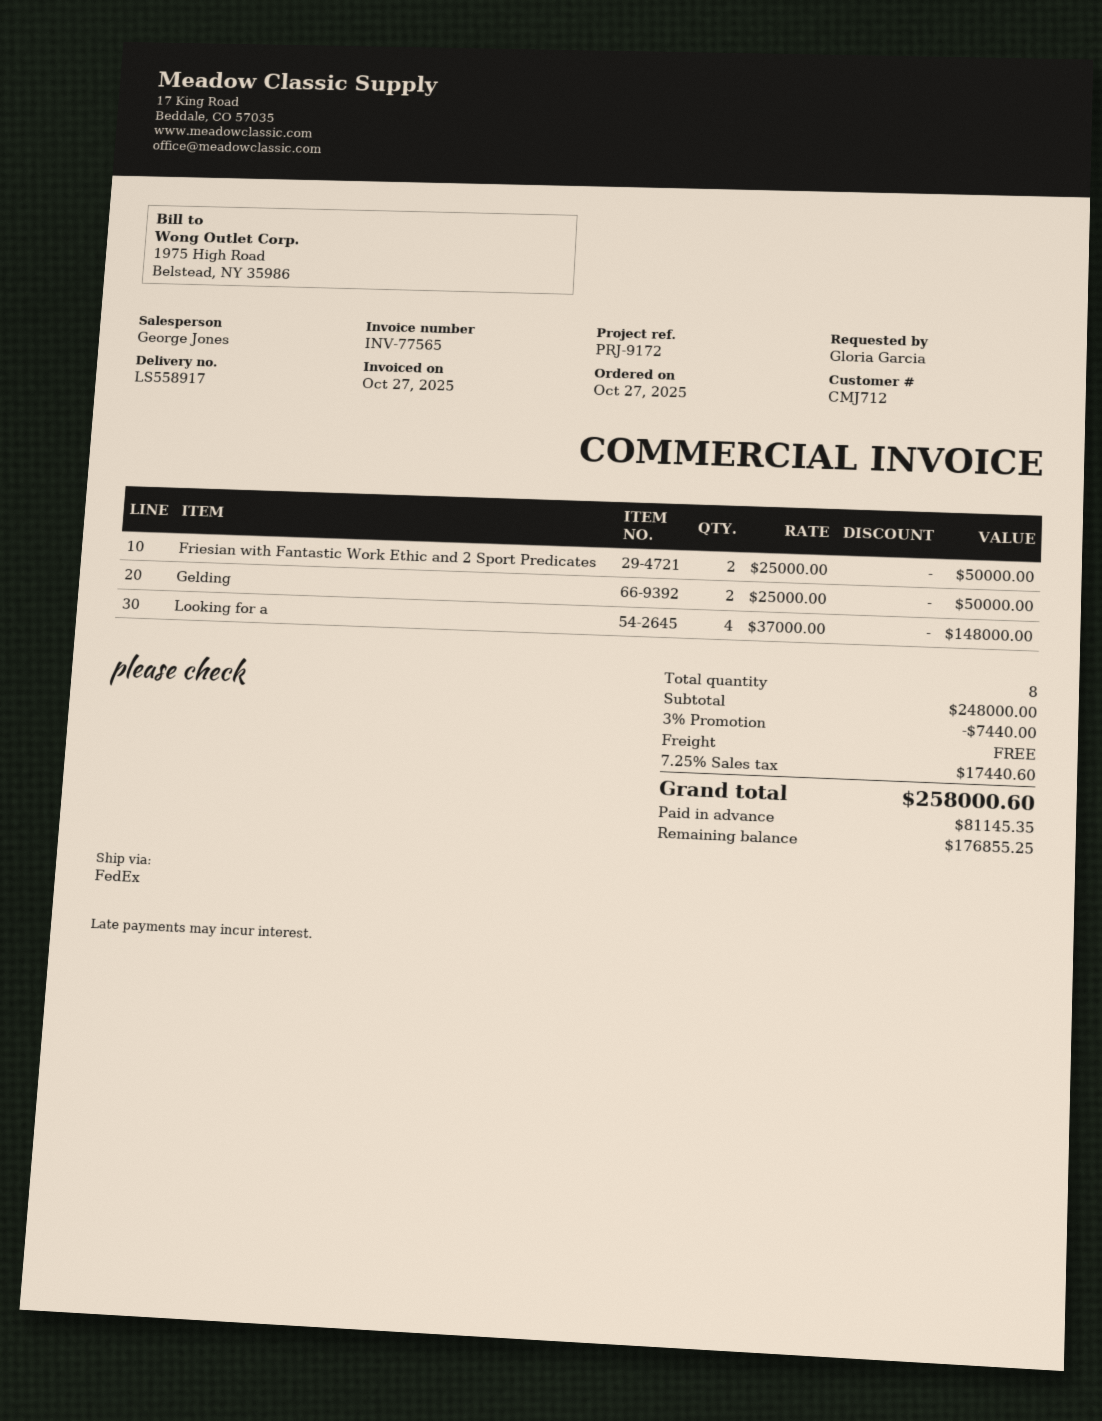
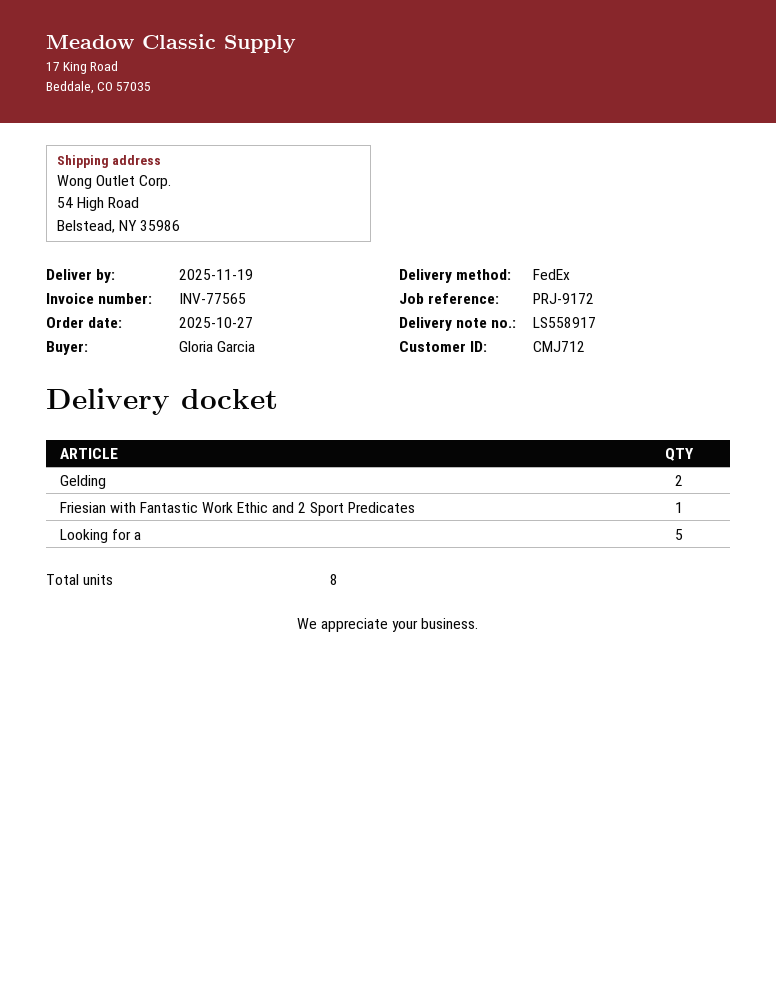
Friesian with Fantastic Work Ethic and 2 Sport Predicates: 2 -> 1
Looking for a: 4 -> 5

